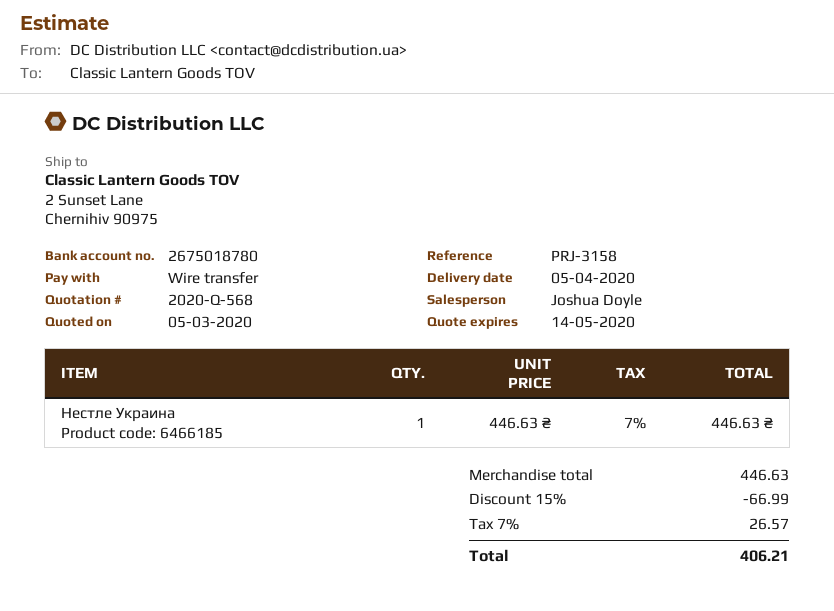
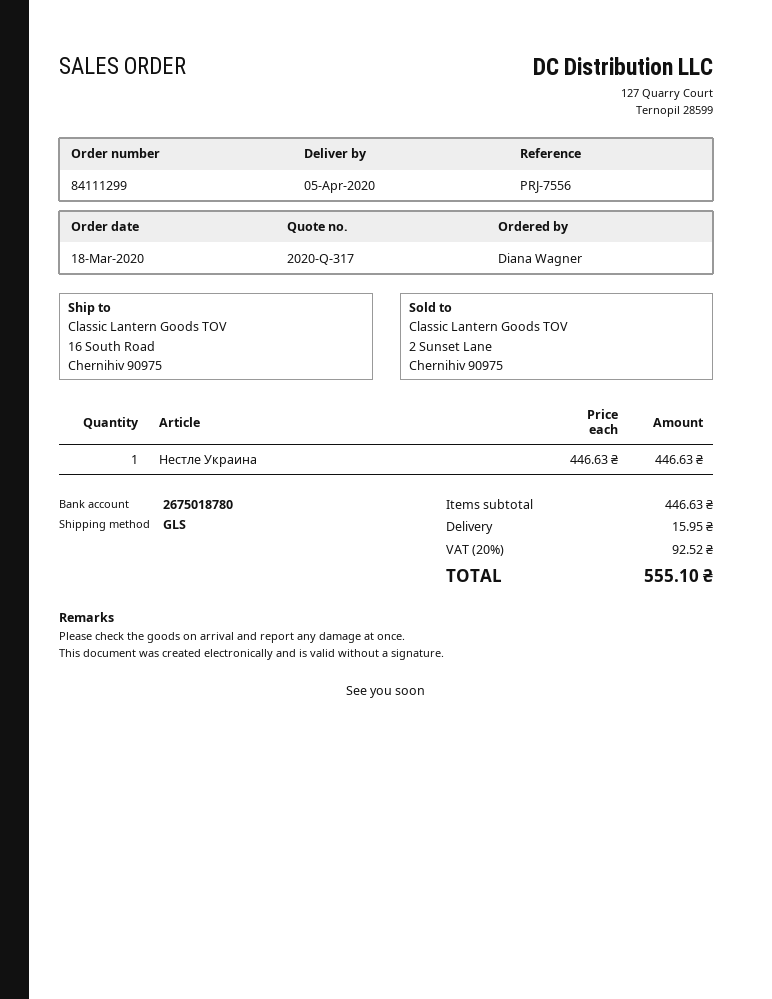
quote number: 2020-Q-568 -> 2020-Q-317
reference: PRJ-3158 -> PRJ-7556
ship to: 2 Sunset Lane, Chernihiv 90975 -> 16 South Road, Chernihiv 90975
discount: 15% = 66.99 -> none
shipping: none -> 15.95
tax: 7% = 26.57 -> 20% = 92.52
total: 406.21 -> 555.10

